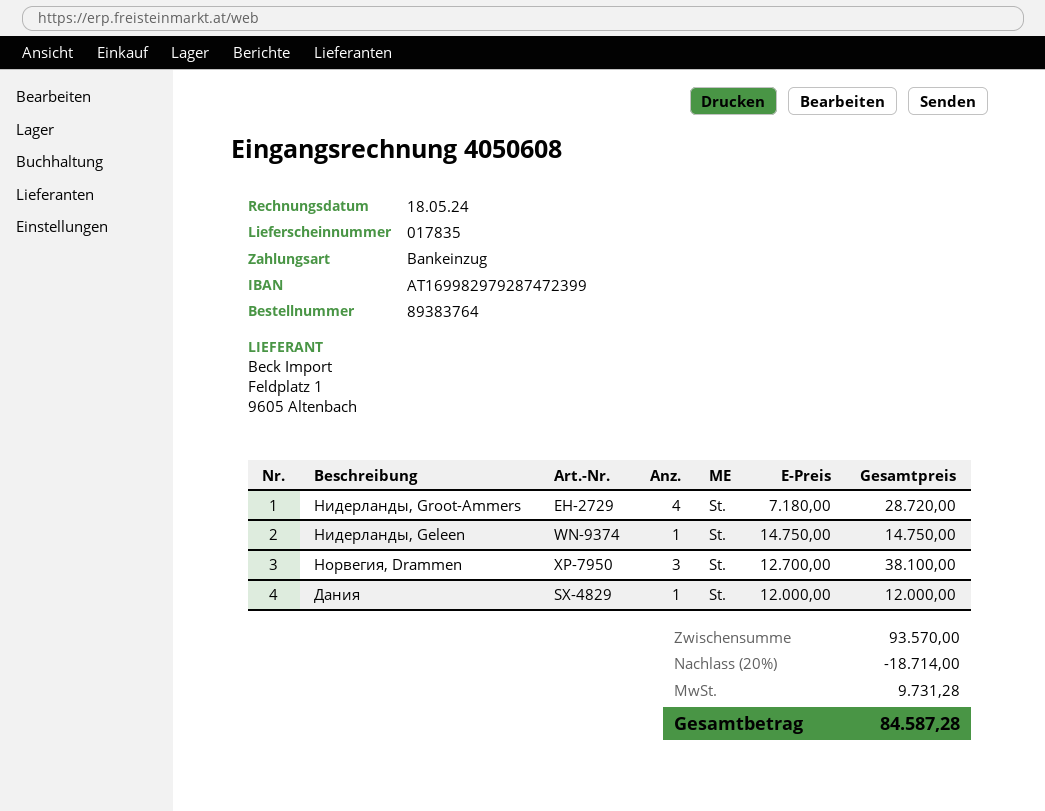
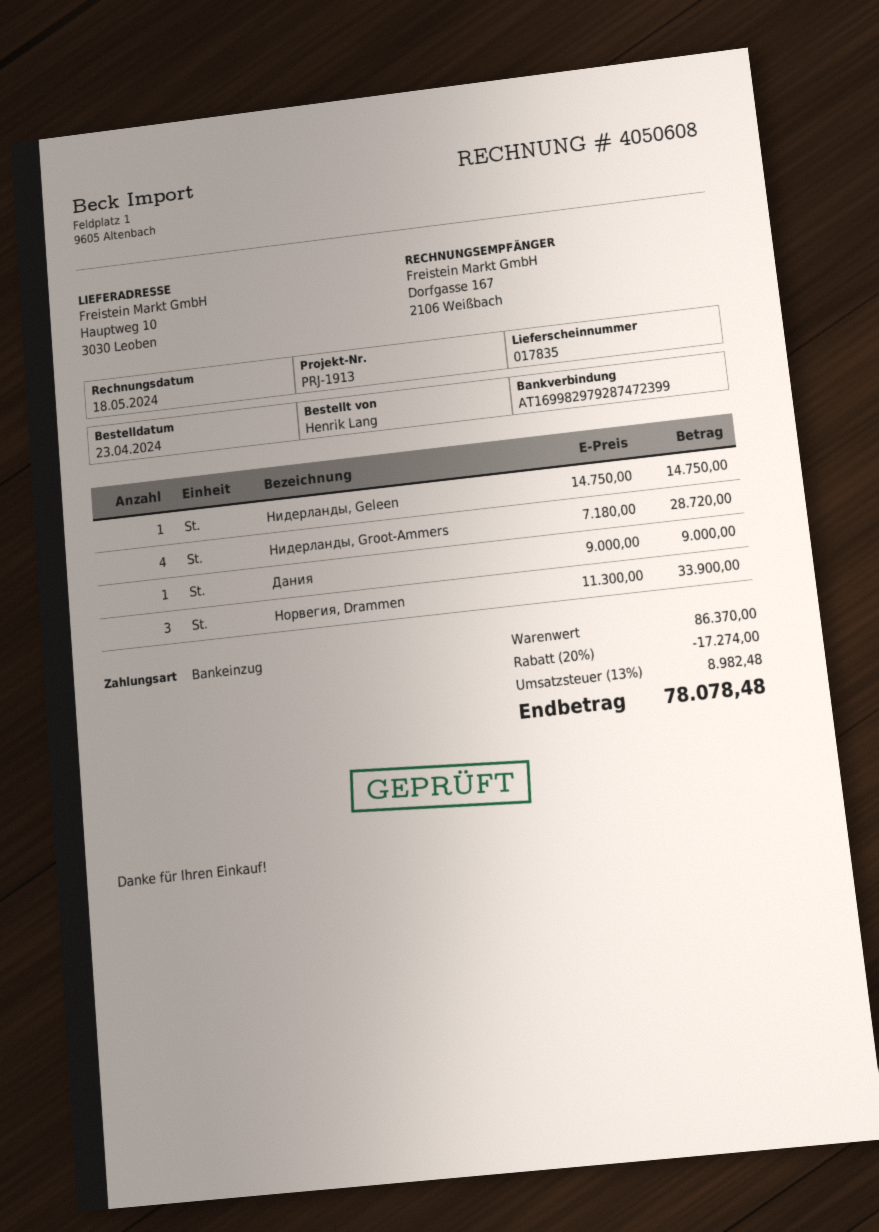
Норвегия, Drammen: 3 x 12700.00 = 38100.00 -> 3 x 11300.00 = 33900.00
Дания: 1 x 12000.00 = 12000.00 -> 1 x 9000.00 = 9000.00
subtotal: 93570.00 -> 86370.00
discount: 20% = 18714.00 -> 20% = 17274.00
tax: 9731.28 -> 8982.48
total: 84587.28 -> 78078.48

